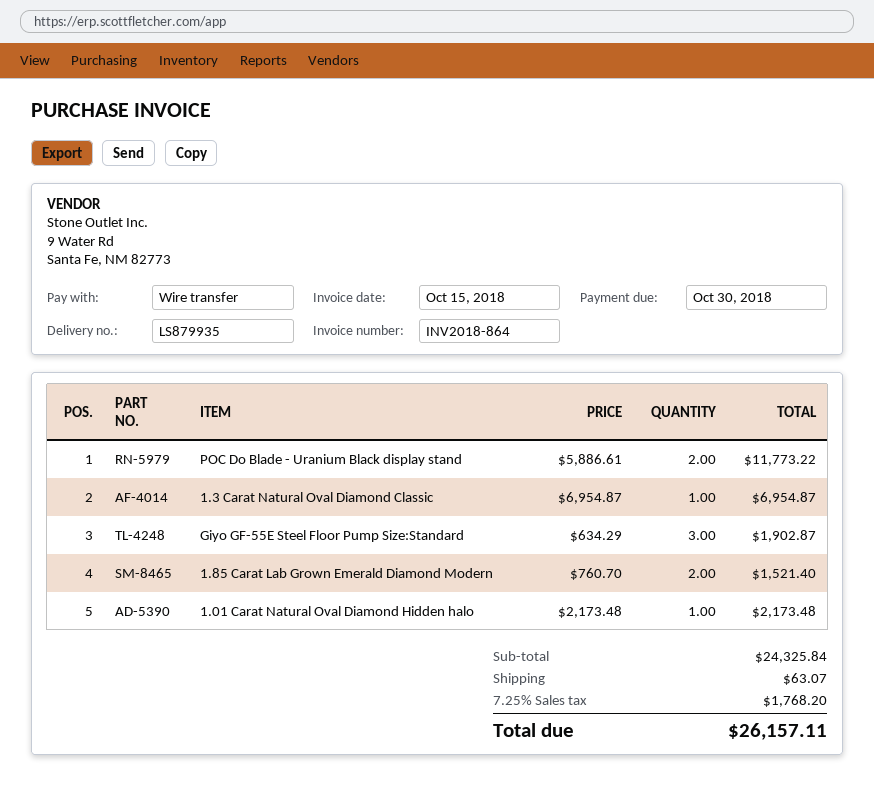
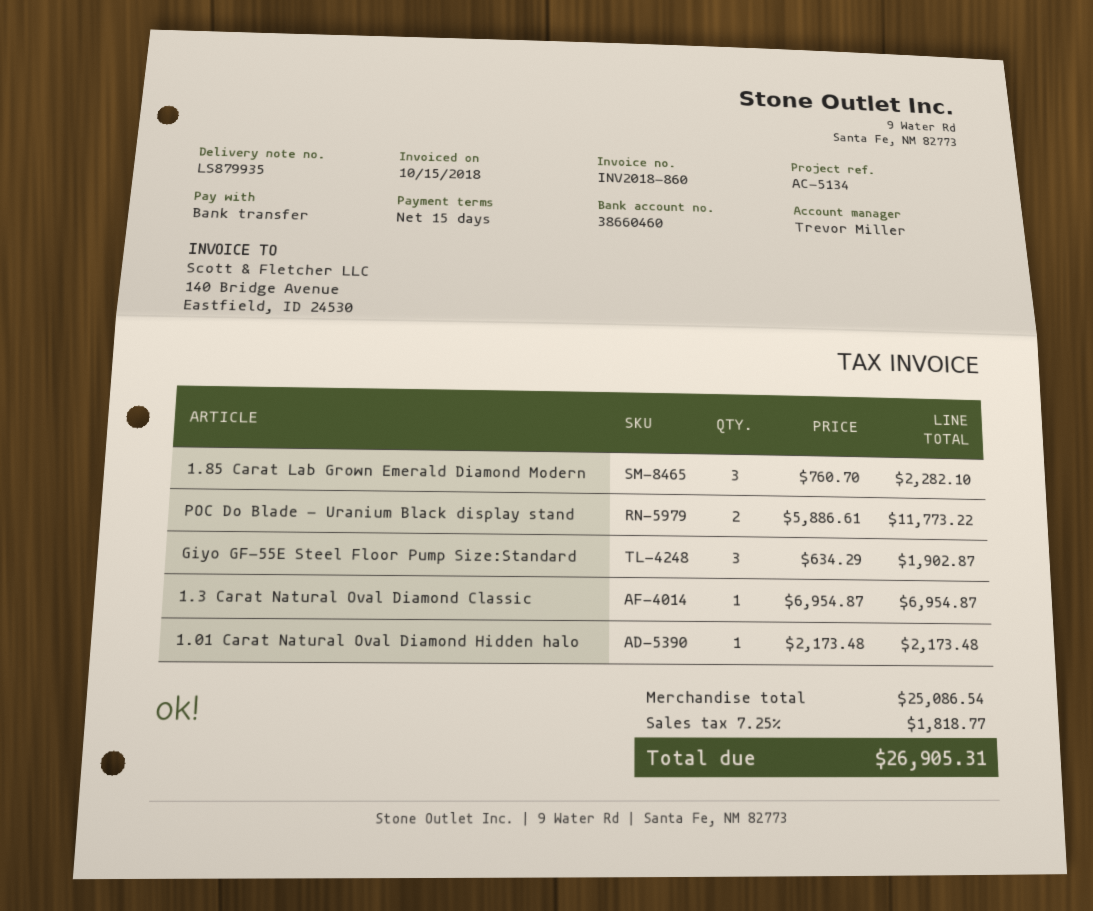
invoice number: INV2018-864 -> INV2018-860
1.85 Carat Lab Grown Emerald Diamond Modern: 2 x 760.70 = 1521.40 -> 3 x 760.70 = 2282.10
subtotal: 24325.84 -> 25086.54
shipping: 63.07 -> none
tax: 7.25% = 1768.20 -> 7.25% = 1818.77
total: 26157.11 -> 26905.31

